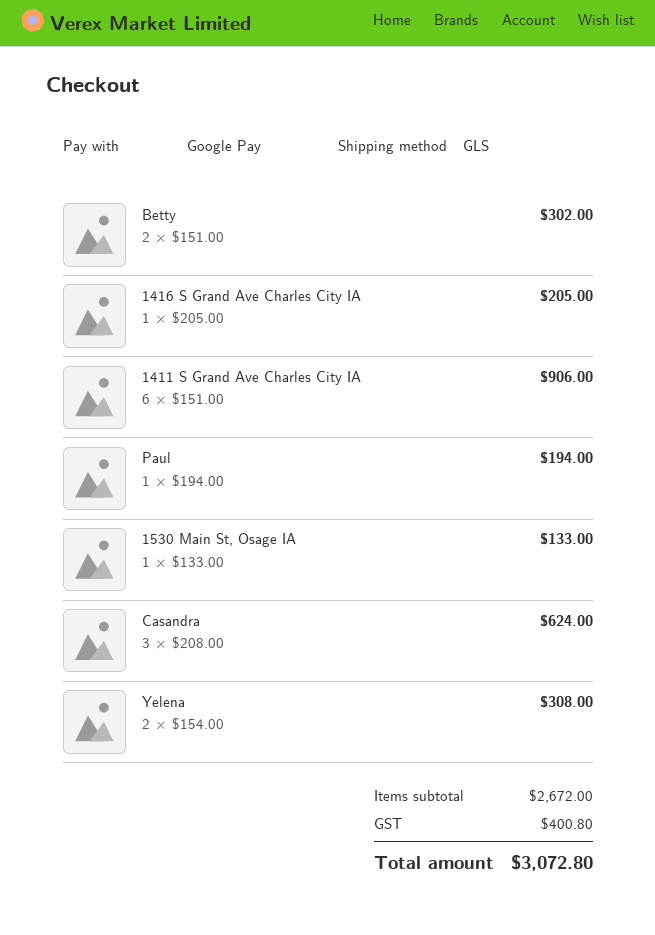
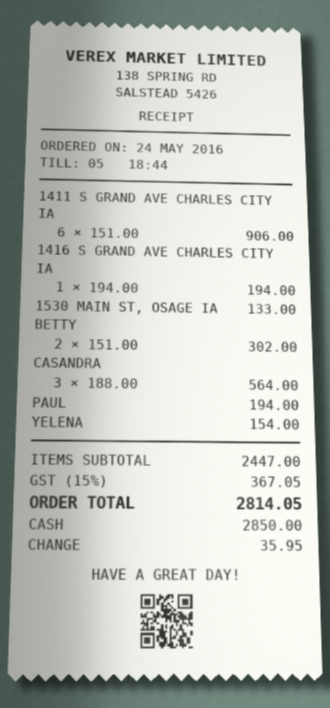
payment method: Google Pay -> cash
1416 S Grand Ave Charles City IA: 1 x 205.00 = 205.00 -> 1 x 194.00 = 194.00
Casandra: 3 x 208.00 = 624.00 -> 3 x 188.00 = 564.00
Yelena: 2 x 154.00 = 308.00 -> 1 x 154.00 = 154.00
subtotal: 2672.00 -> 2447.00
tax: 400.80 -> 367.05
total: 3072.80 -> 2814.05

